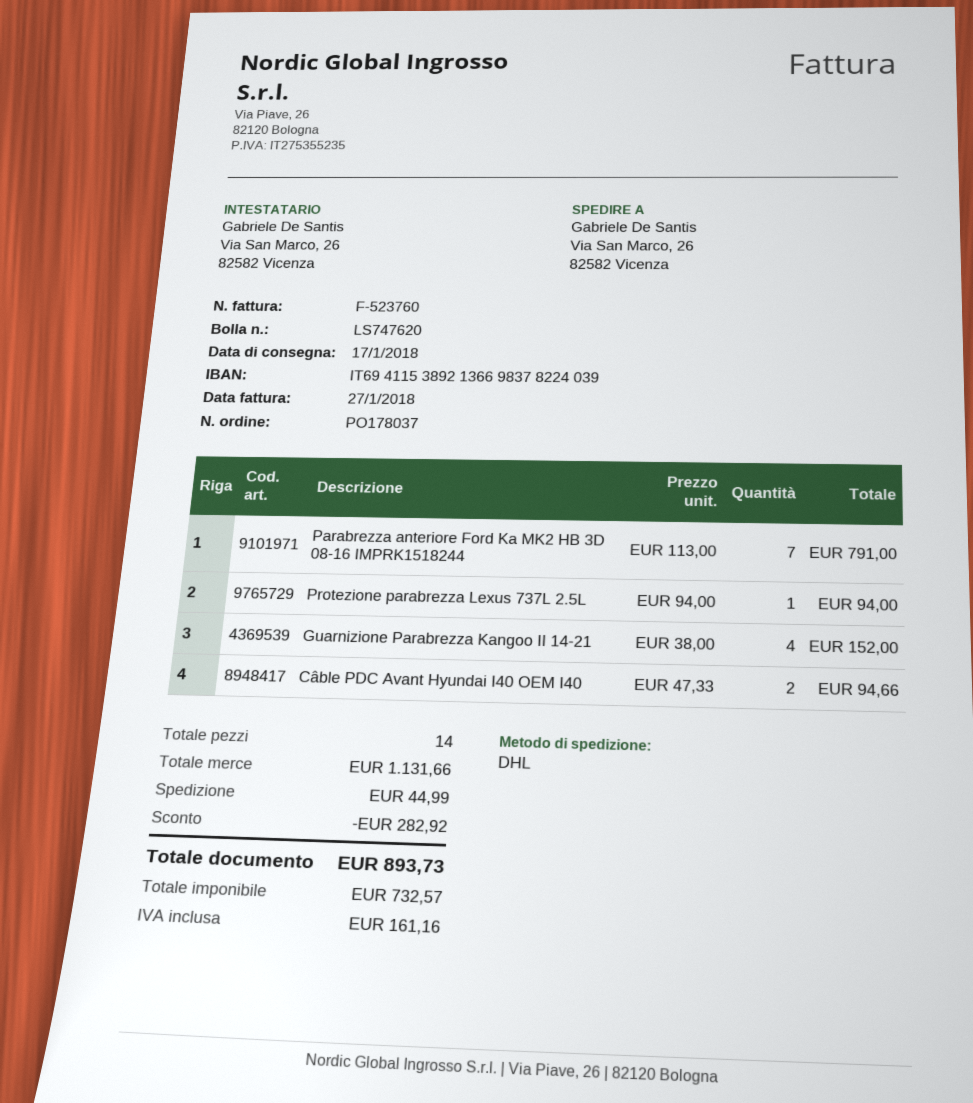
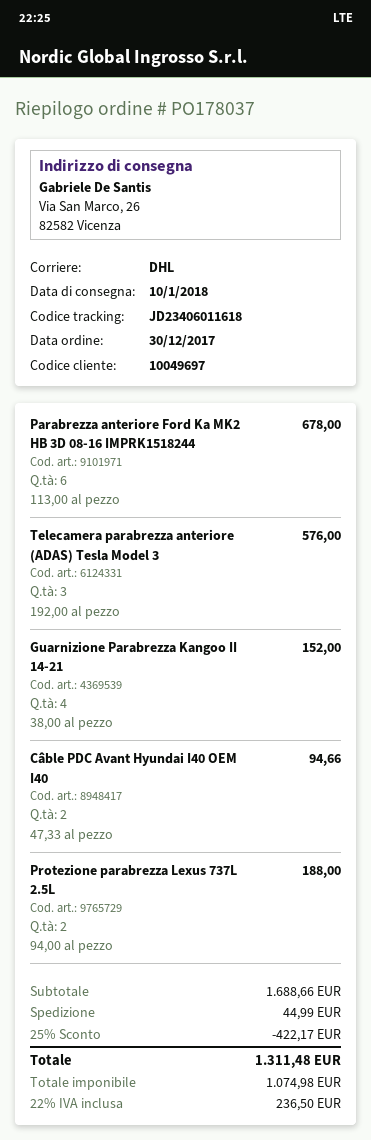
delivery date: 2018-01-17 -> 2018-01-10
Parabrezza anteriore Ford Ka MK2 HB 3D 08-16 IMPRK1518244: 7 x 113.00 = 791.00 -> 6 x 113.00 = 678.00
Protezione parabrezza Lexus 737L 2.5L: 1 x 94.00 = 94.00 -> 2 x 94.00 = 188.00
Telecamera parabrezza anteriore (ADAS) Tesla Model 3: none -> 3 x 192.00 = 576.00
subtotal: 1131.66 -> 1688.66
discount: 282.92 -> 422.17
net: 732.57 -> 1074.98
tax: 161.16 -> 236.50
total: 893.73 -> 1311.48

